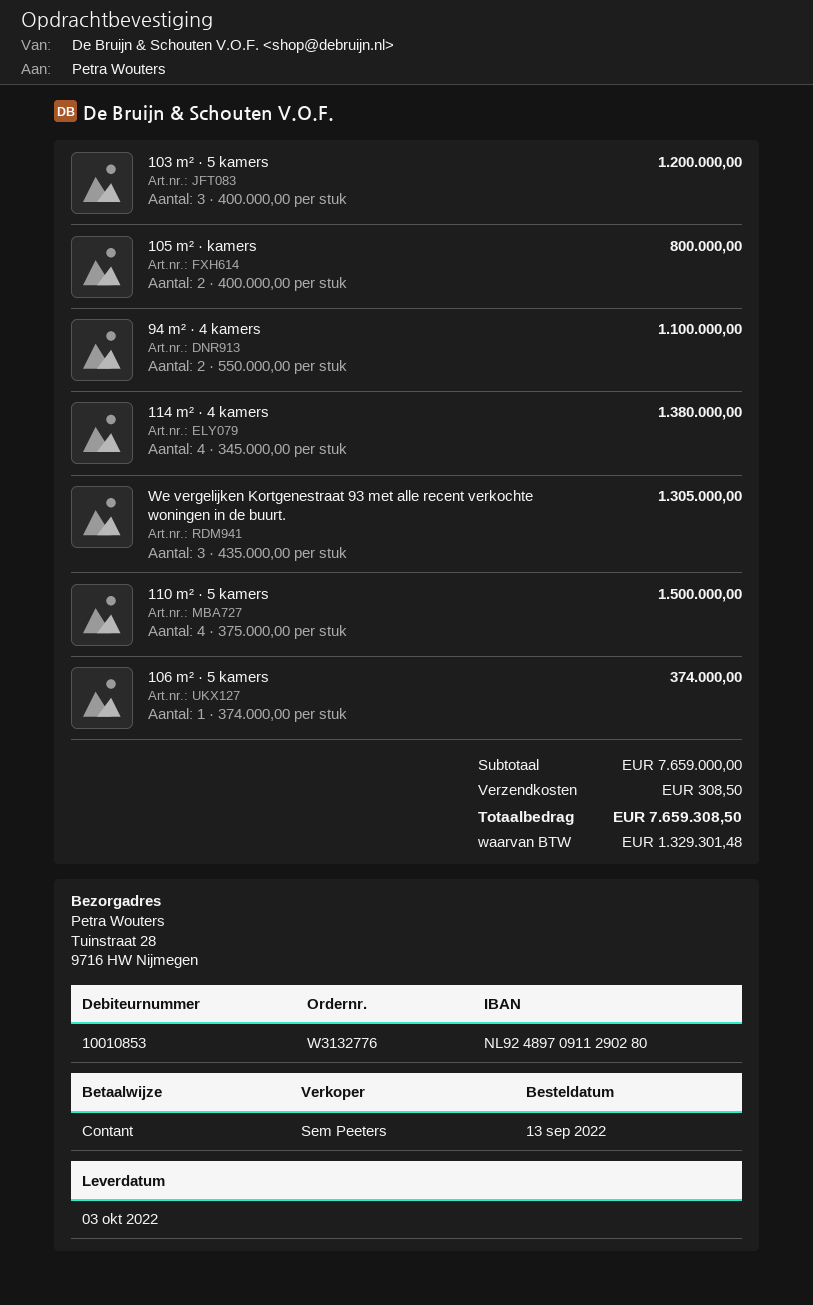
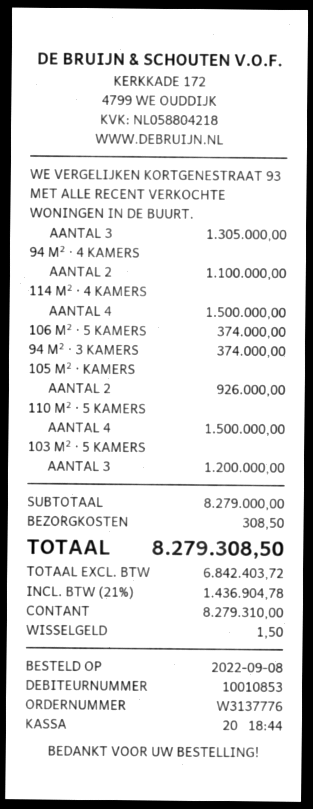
order number: W3132776 -> W3137776
order date: 2022-09-13 -> 2022-09-08
105 m² · kamers: 2 for 800000.00 -> 2 for 926000.00
114 m² · 4 kamers: 4 for 1380000.00 -> 4 for 1500000.00
94 M² · 3 KAMERS: none -> 1 for 374000.00
subtotal: 7659000.00 -> 8279000.00
tax: 1329301.48 -> 1436904.78
total: 7659308.50 -> 8279308.50

